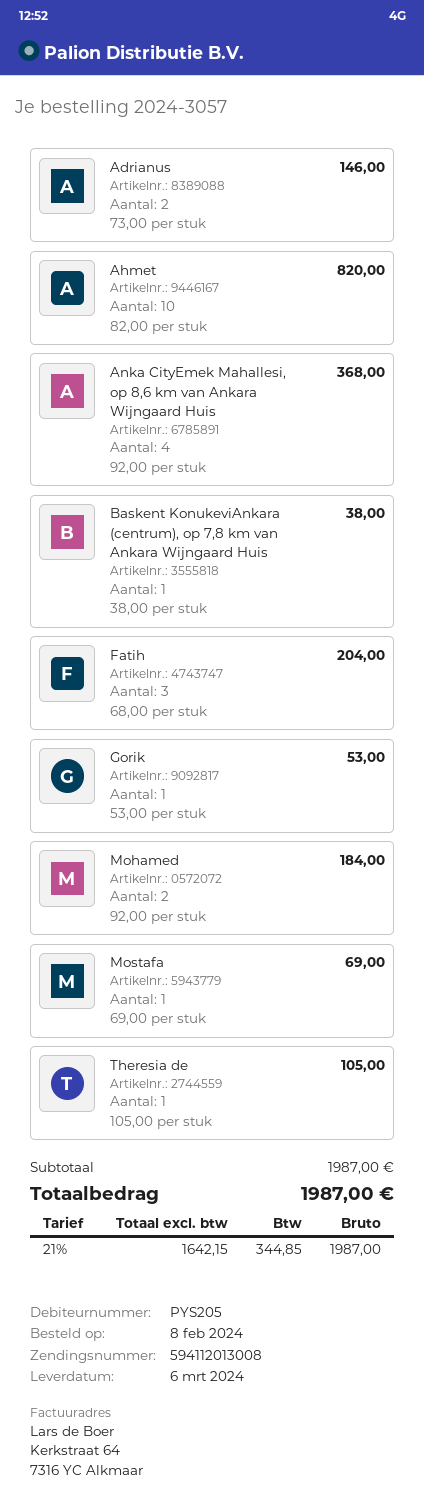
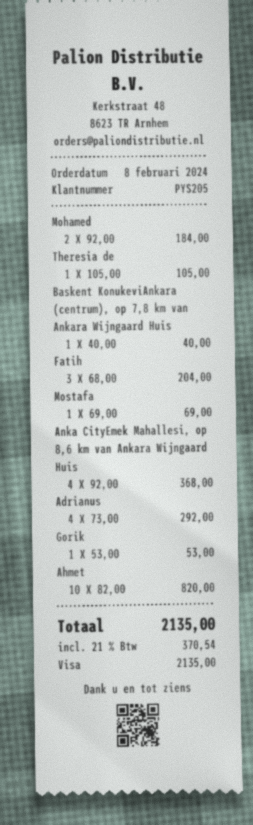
Adrianus: 2 x 73.00 = 146.00 -> 4 x 73.00 = 292.00
Baskent KonukeviAnkara (centrum), op 7,8 km van Ankara Wijngaard Huis: 1 x 38.00 = 38.00 -> 1 x 40.00 = 40.00
tax: 21% = 344.85 -> 21% = 370.54
total: 1987.00 -> 2135.00

